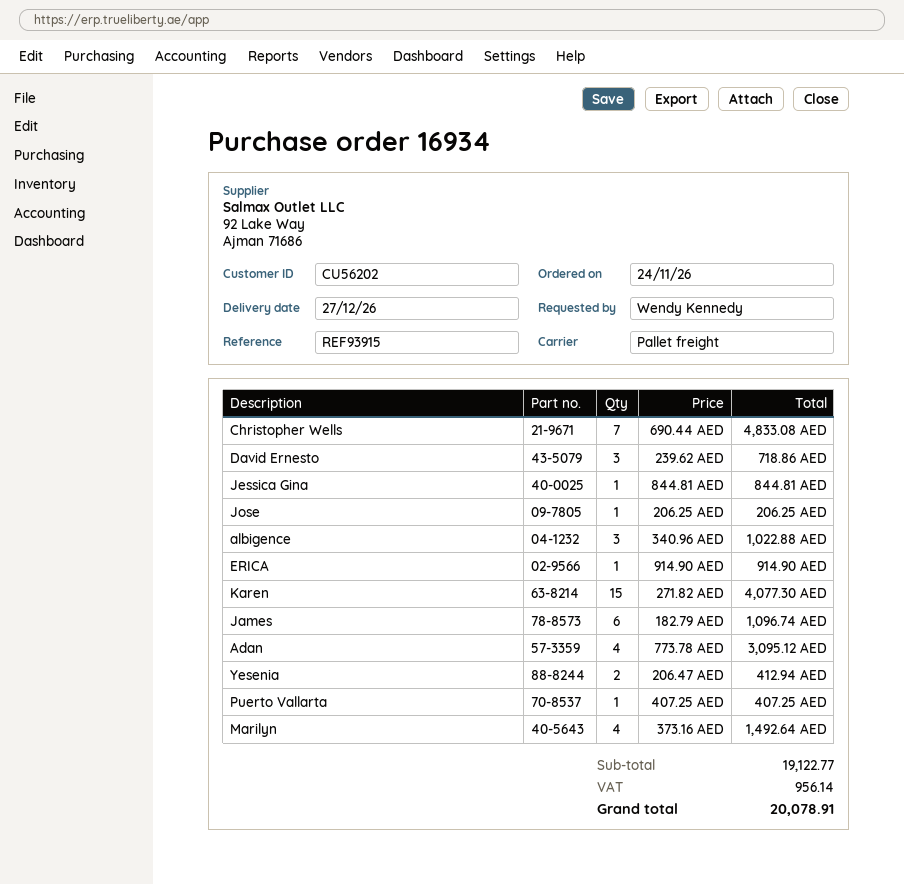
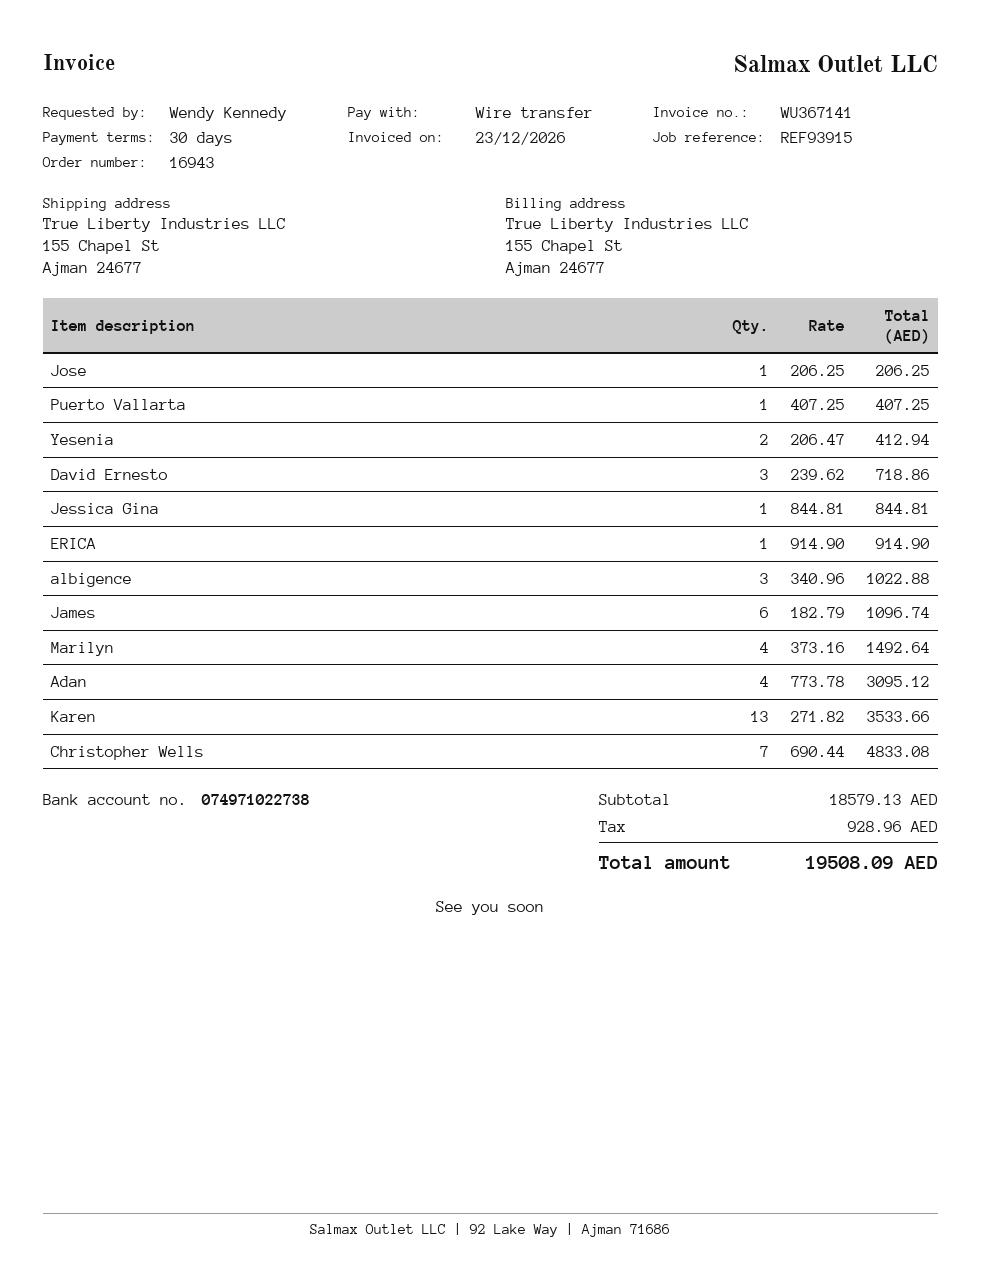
order number: 16934 -> 16943
Karen: 15 x 271.82 = 4077.30 -> 13 x 271.82 = 3533.66
subtotal: 19122.77 -> 18579.13
tax: 956.14 -> 928.96
total: 20078.91 -> 19508.09

